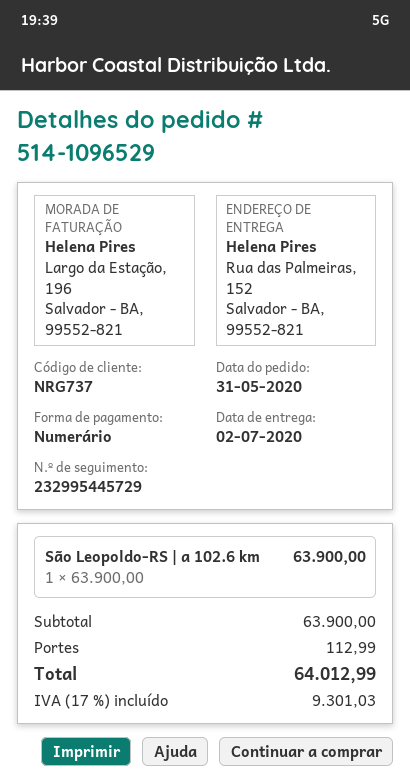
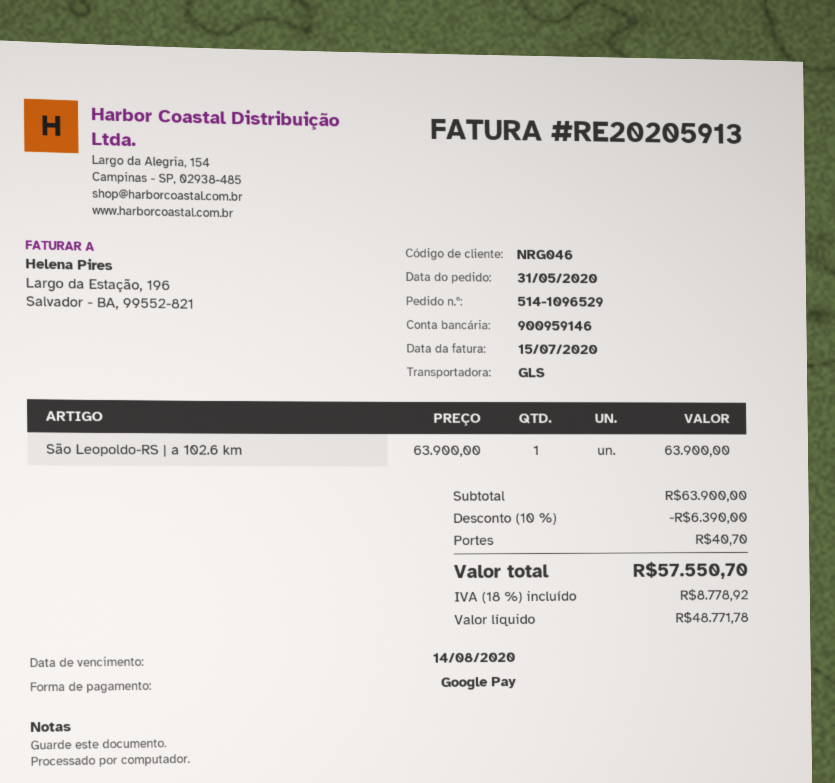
customer number: NRG737 -> NRG046
payment method: cash -> Google Pay
discount: none -> 10% = 6390.00
shipping: 112.99 -> 40.70
tax: 17% = 9301.03 -> 18% = 8778.92
total: 64012.99 -> 57550.70

